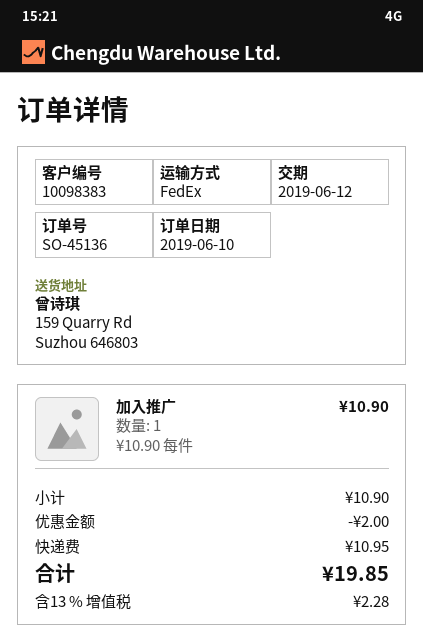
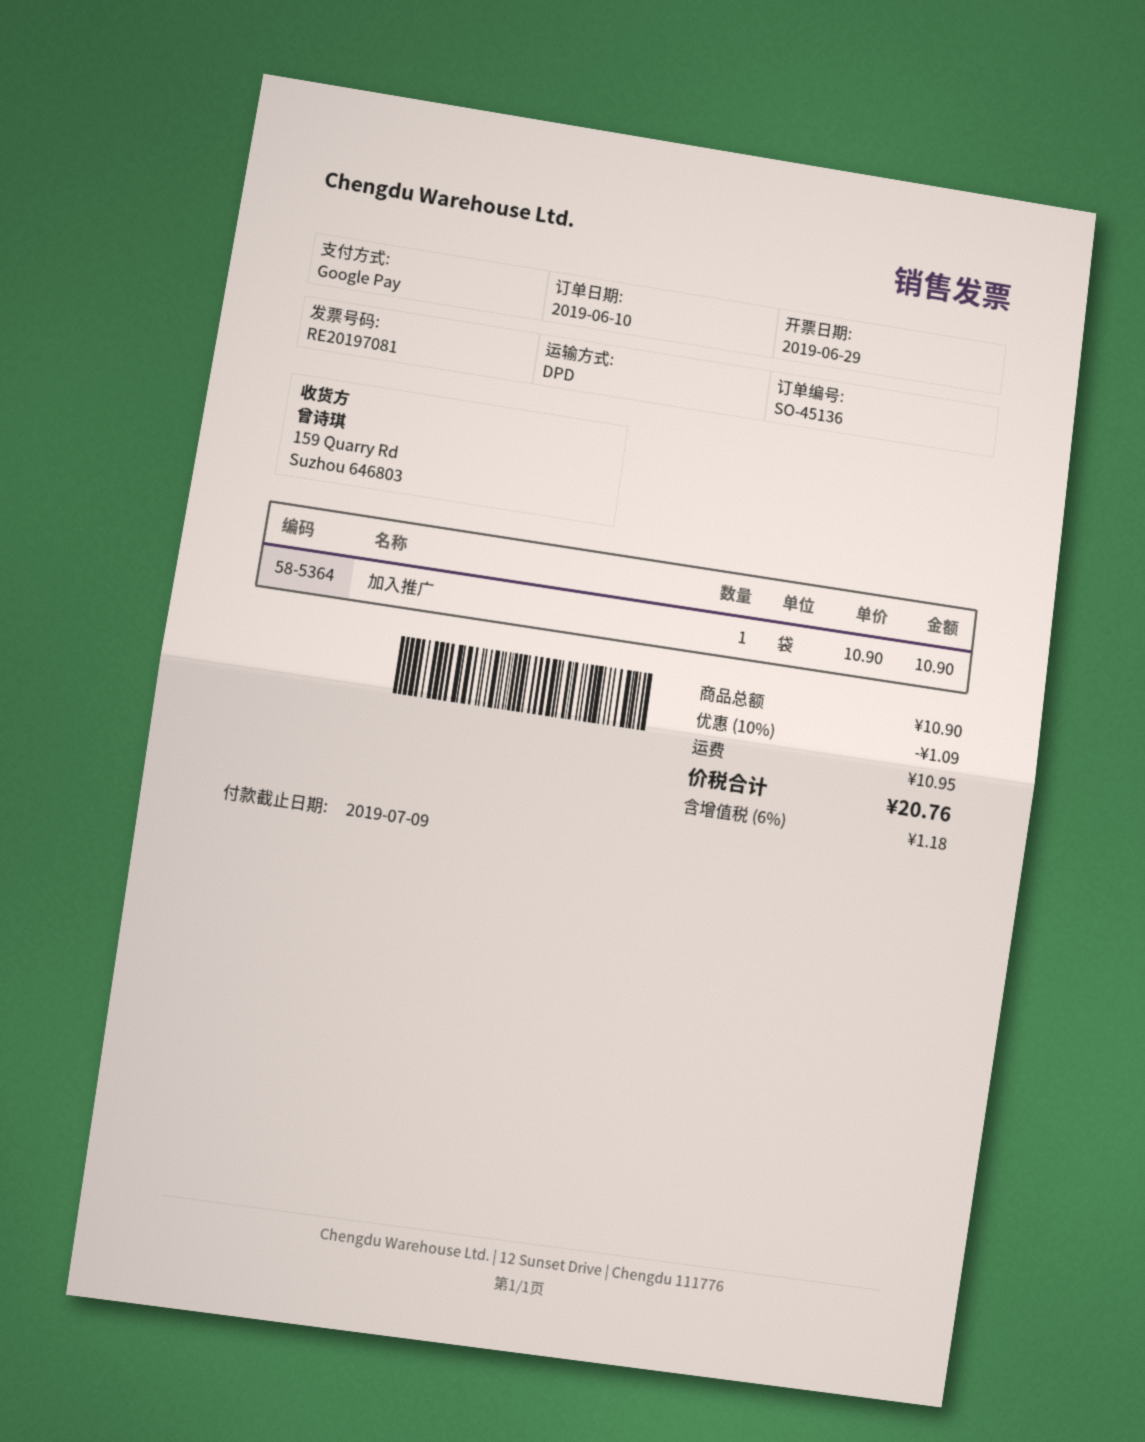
shipping method: FedEx -> DPD
discount: 2.00 -> 1.09
tax: 13% = 2.28 -> 6% = 1.18
total: 19.85 -> 20.76

